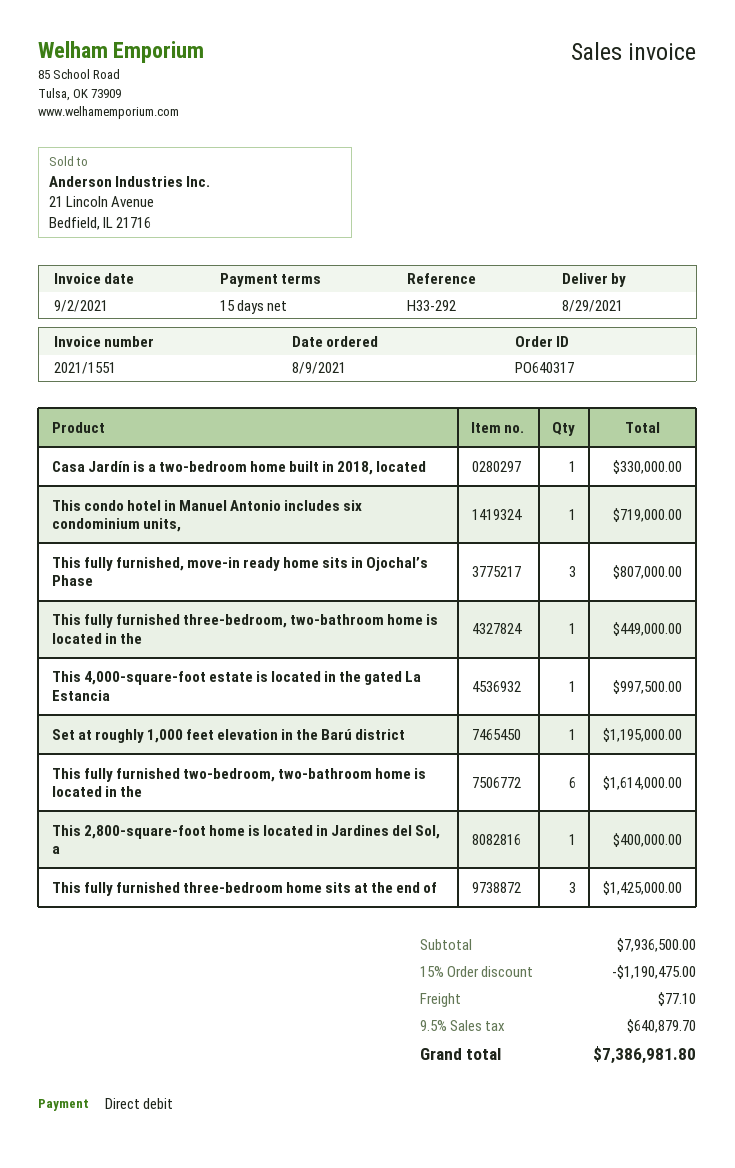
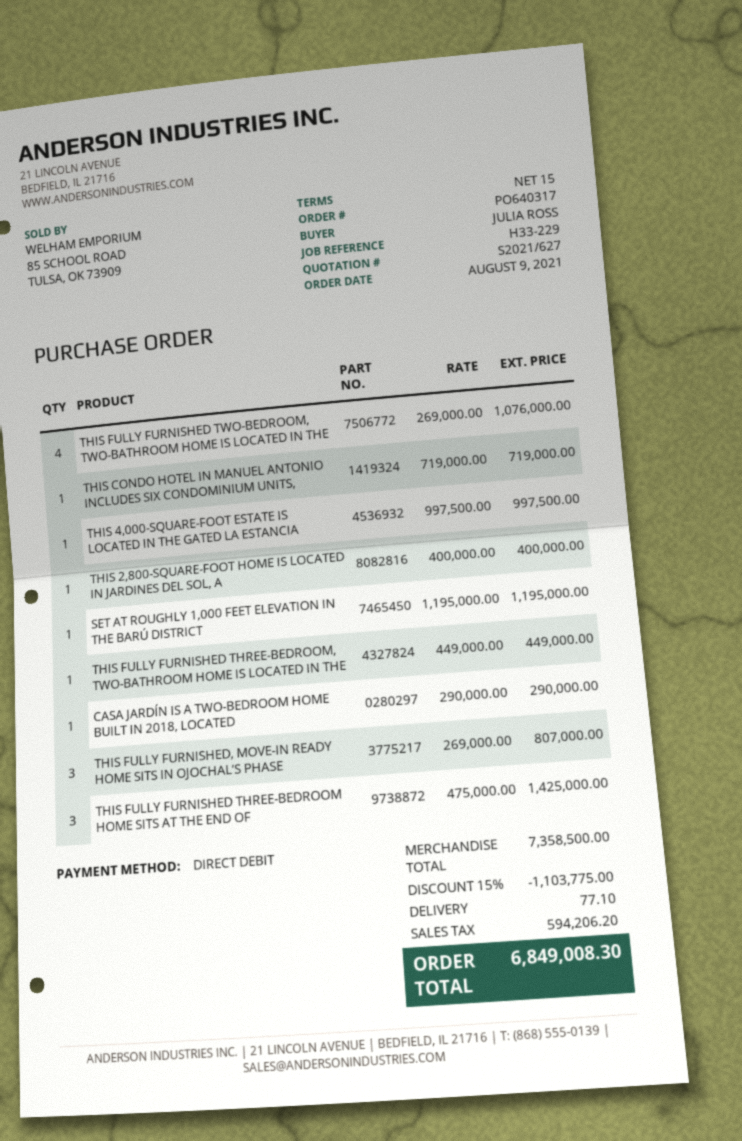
reference: H33-292 -> H33-229
Casa Jardín is a two-bedroom home built in 2018, located: 1 for 330000.00 -> 1 for 290000.00
This fully furnished two-bedroom, two-bathroom home is located in the: 6 for 1614000.00 -> 4 for 1076000.00
subtotal: 7936500.00 -> 7358500.00
discount: 15% = 1190475.00 -> 15% = 1103775.00
tax: 640879.70 -> 594206.20
total: 7386981.80 -> 6849008.30

